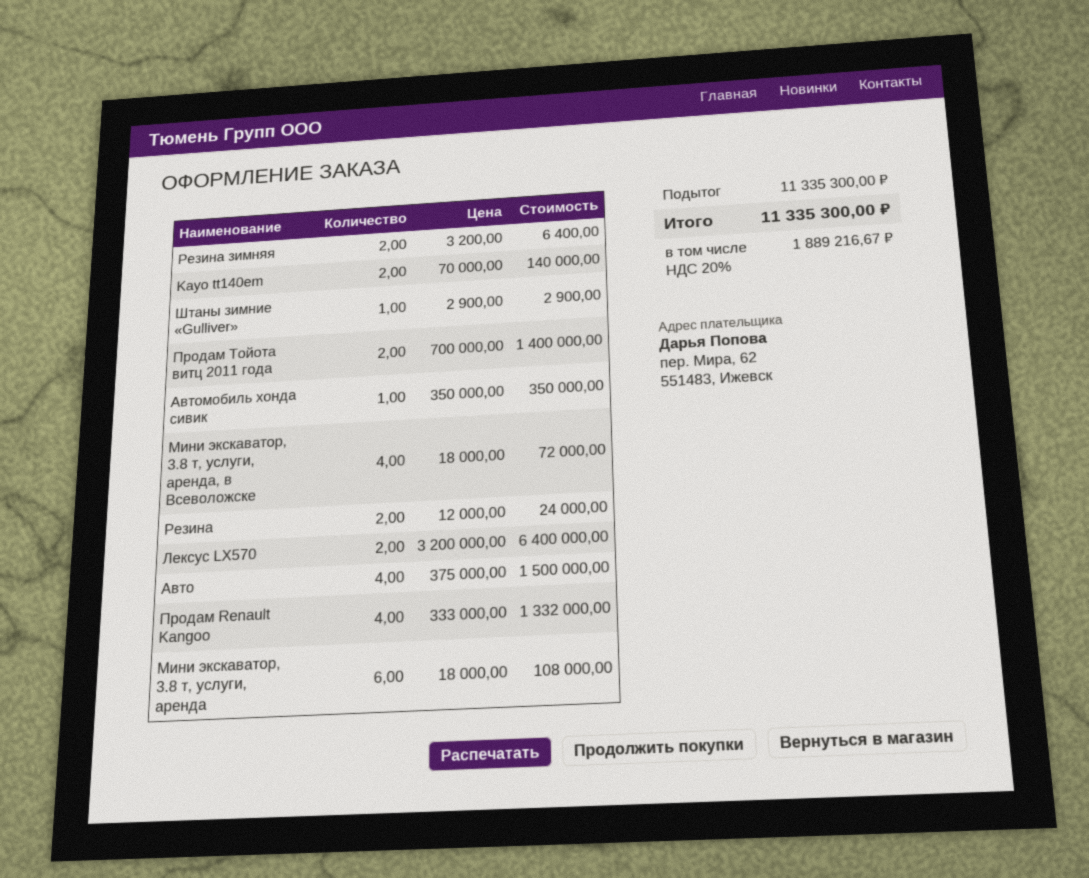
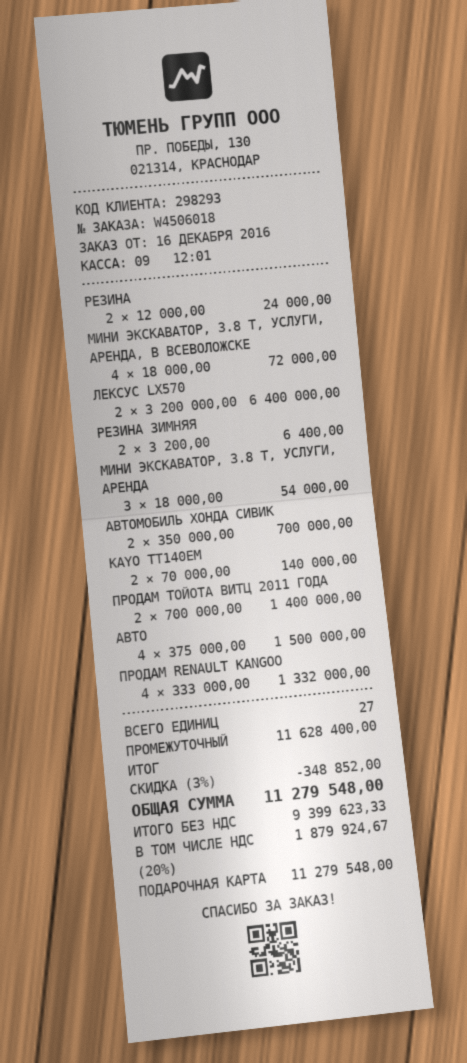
Штаны зимние «Gulliver»: 1 x 2900.00 = 2900.00 -> none
Автомобиль хонда сивик: 1 x 350000.00 = 350000.00 -> 2 x 350000.00 = 700000.00
Мини экскаватор, 3.8 т, услуги, аренда: 6 x 18000.00 = 108000.00 -> 3 x 18000.00 = 54000.00
subtotal: 11335300.00 -> 11628400.00
discount: none -> 3% = 348852.00
tax: 20% = 1889216.67 -> 20% = 1879924.67
total: 11335300.00 -> 11279548.00

